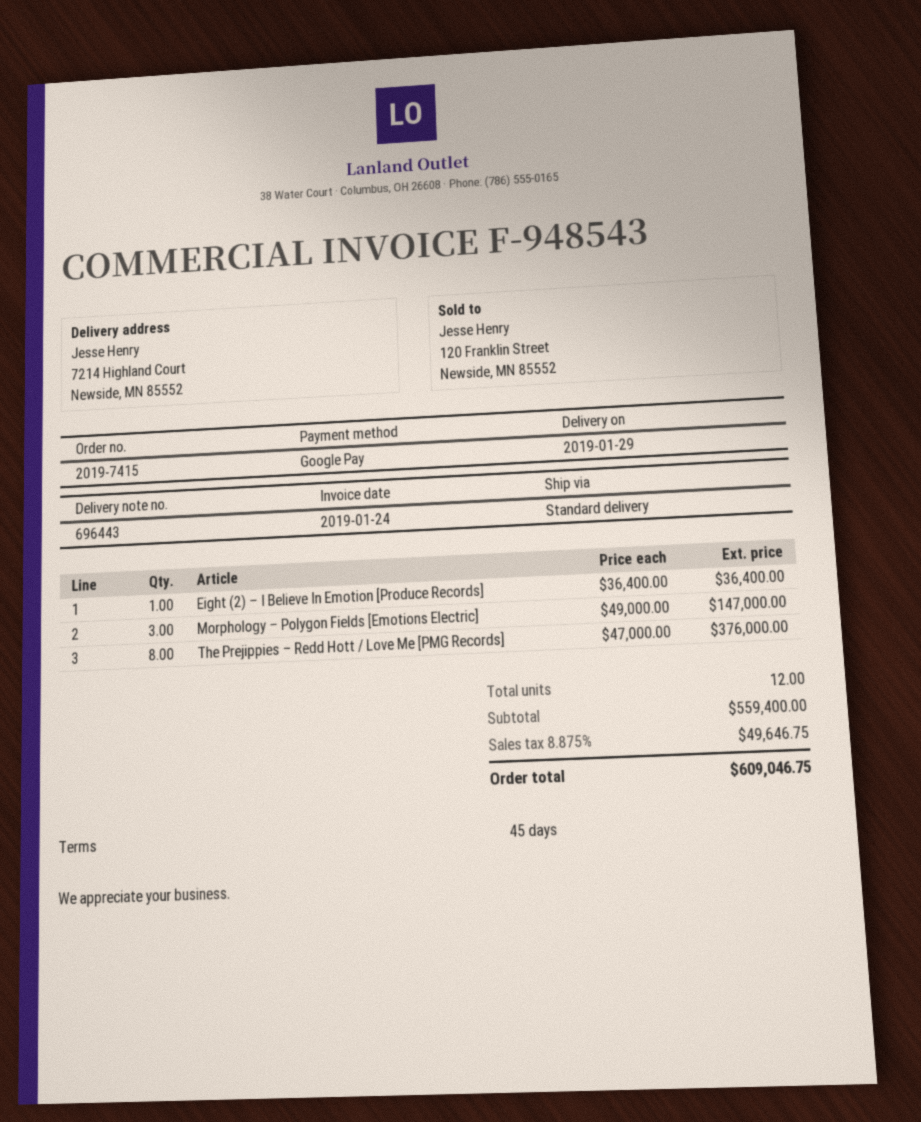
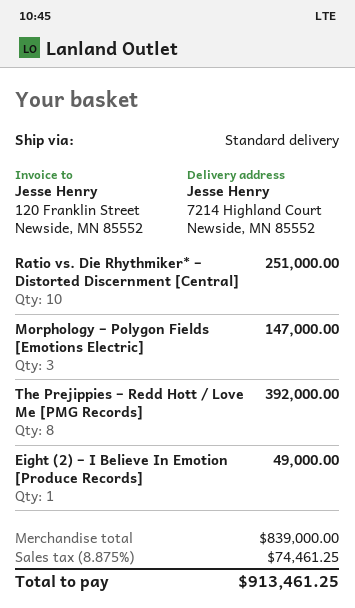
Eight (2) – I Believe In Emotion [Produce Records]: 1 for 36400.00 -> 1 for 49000.00
The Prejippies – Redd Hott / Love Me [PMG Records]: 8 for 376000.00 -> 8 for 392000.00
Ratio vs. Die Rhythmiker* – Distorted Discernment [Central]: none -> 10 for 251000.00
subtotal: 559400.00 -> 839000.00
tax: 8.875% = 49646.75 -> 8.875% = 74461.25
total: 609046.75 -> 913461.25

